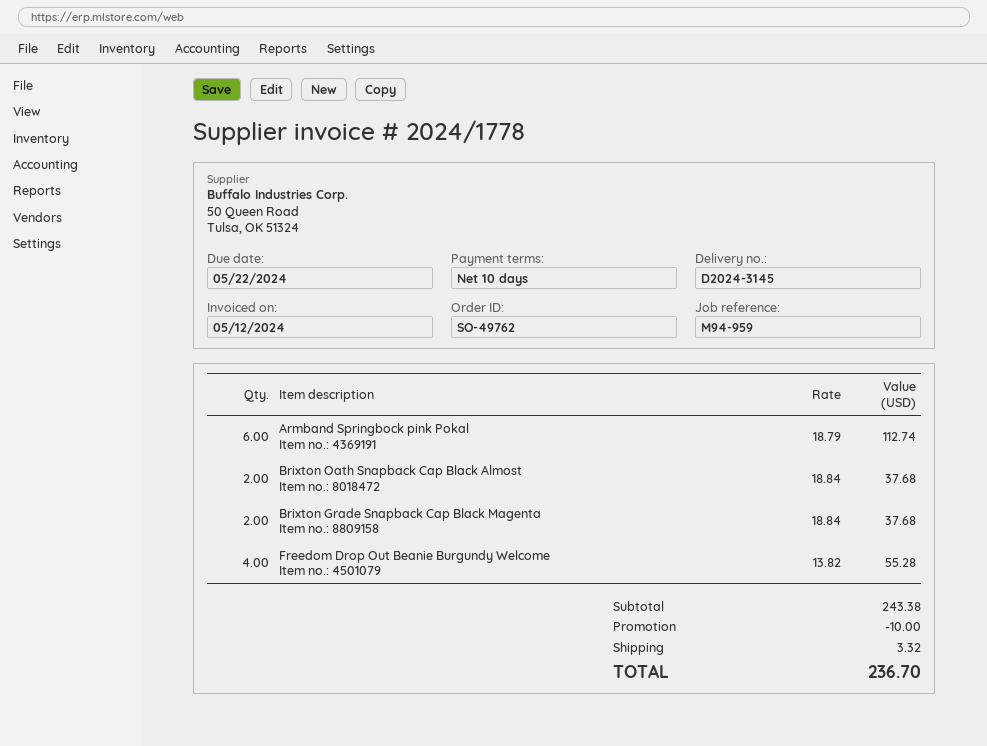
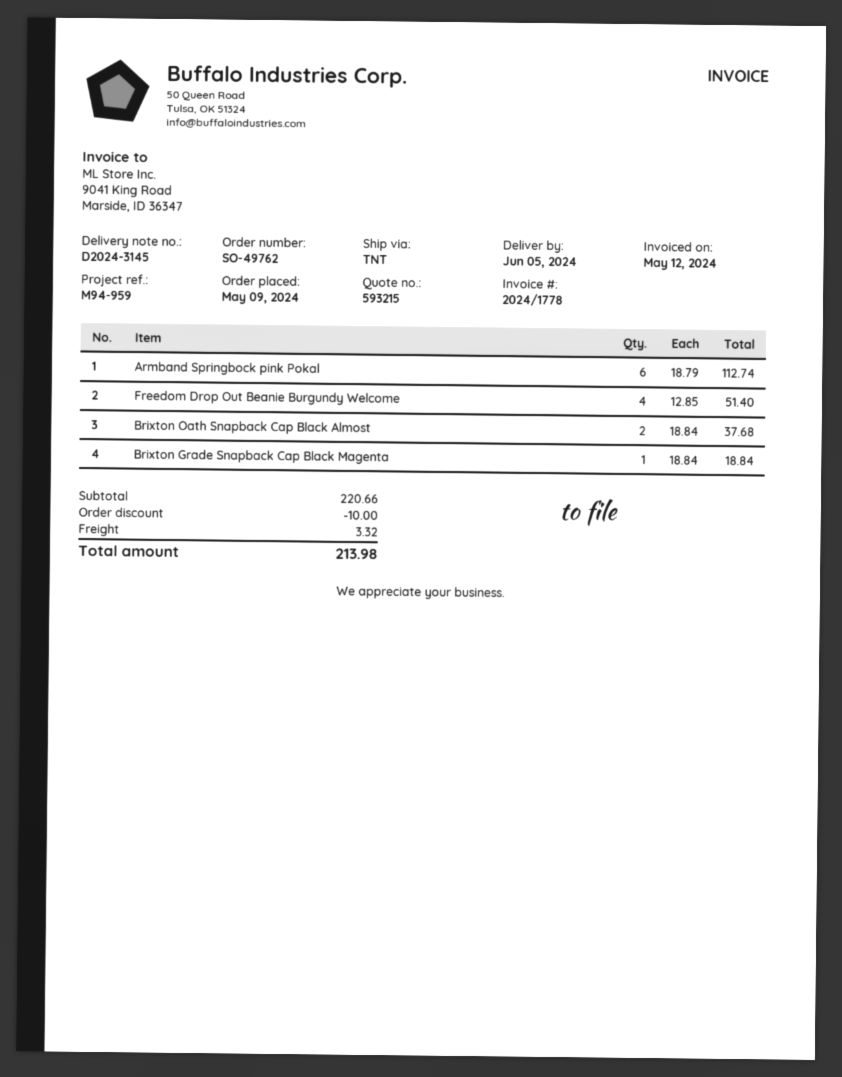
Brixton Grade Snapback Cap Black Magenta: 2 x 18.84 = 37.68 -> 1 x 18.84 = 18.84
Freedom Drop Out Beanie Burgundy Welcome: 4 x 13.82 = 55.28 -> 4 x 12.85 = 51.40
subtotal: 243.38 -> 220.66
total: 236.70 -> 213.98

